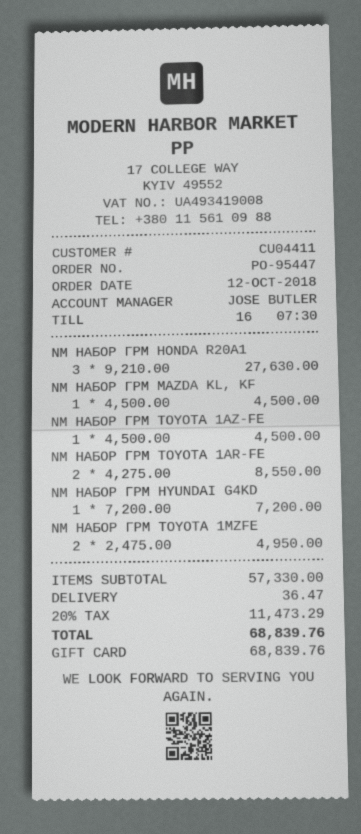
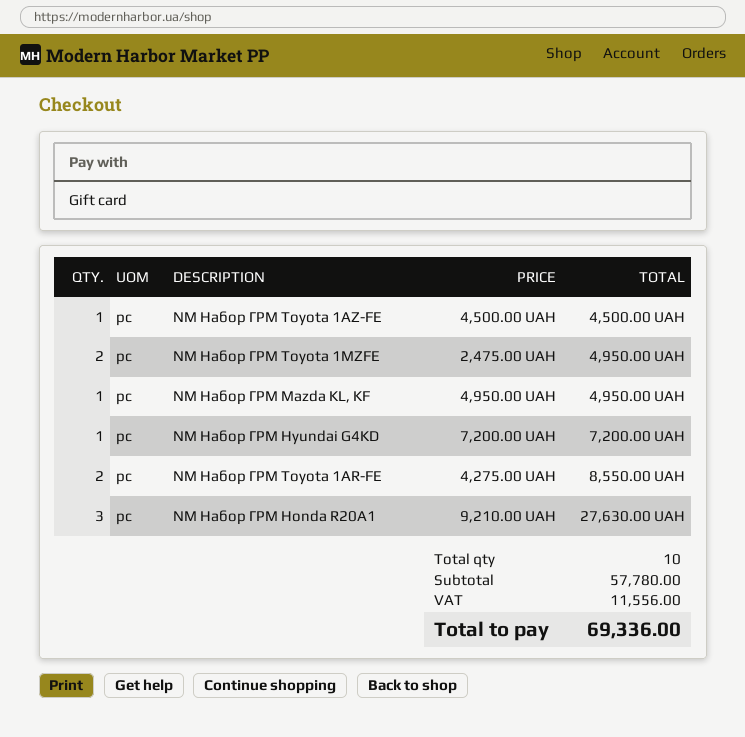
NM НАБОР ГРМ MAZDA KL, KF: 1 x 4500.00 = 4500.00 -> 1 x 4950.00 = 4950.00
subtotal: 57330.00 -> 57780.00
shipping: 36.47 -> none
tax: 11473.29 -> 11556.00
total: 68839.76 -> 69336.00

